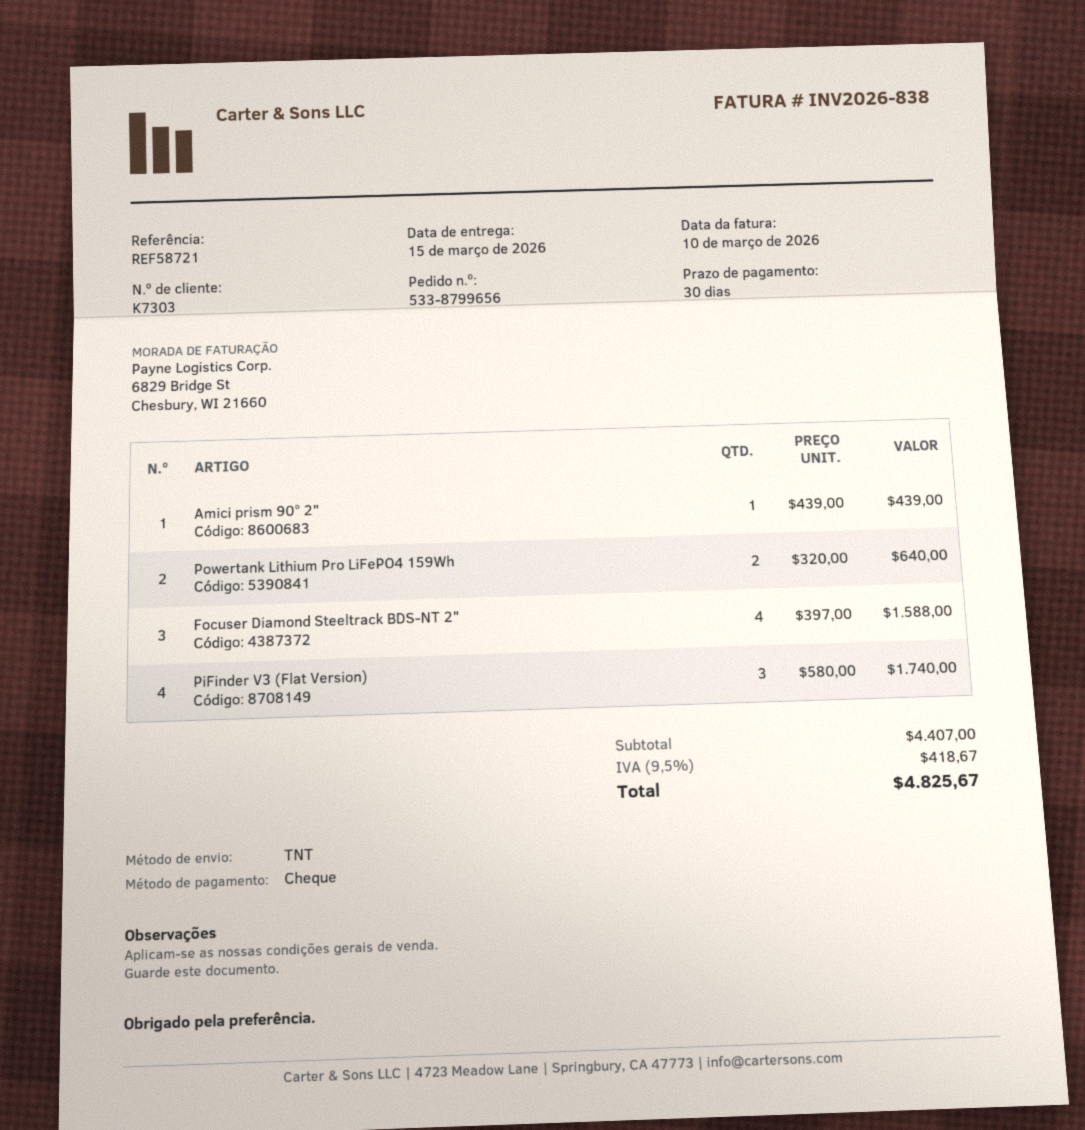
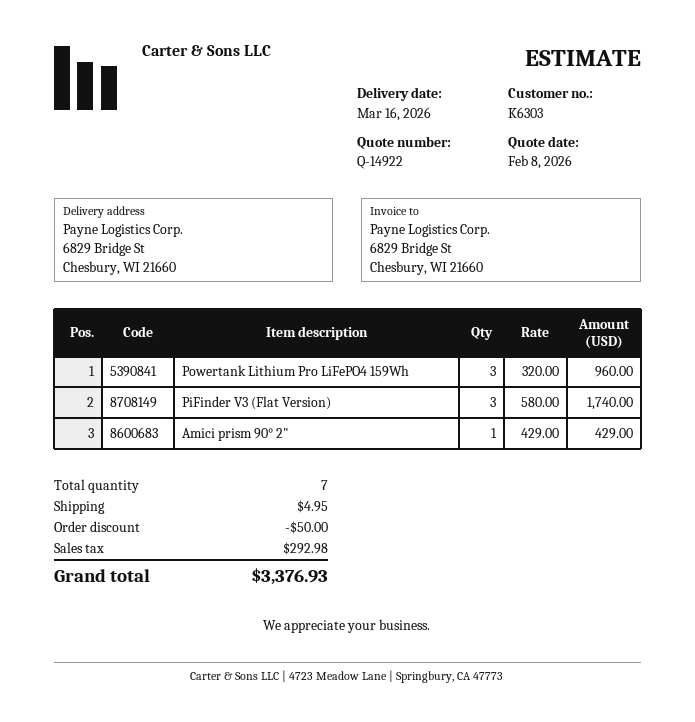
delivery date: 2026-03-15 -> 2026-03-16
customer number: K7303 -> K6303
Amici prism 90° 2": 1 x 439.00 = 439.00 -> 1 x 429.00 = 429.00
Powertank Lithium Pro LiFePO4 159Wh: 2 x 320.00 = 640.00 -> 3 x 320.00 = 960.00
Focuser Diamond Steeltrack BDS-NT 2": 4 x 397.00 = 1588.00 -> none
discount: none -> 50.00
shipping: none -> 4.95
tax: 418.67 -> 292.98
total: 4825.67 -> 3376.93

